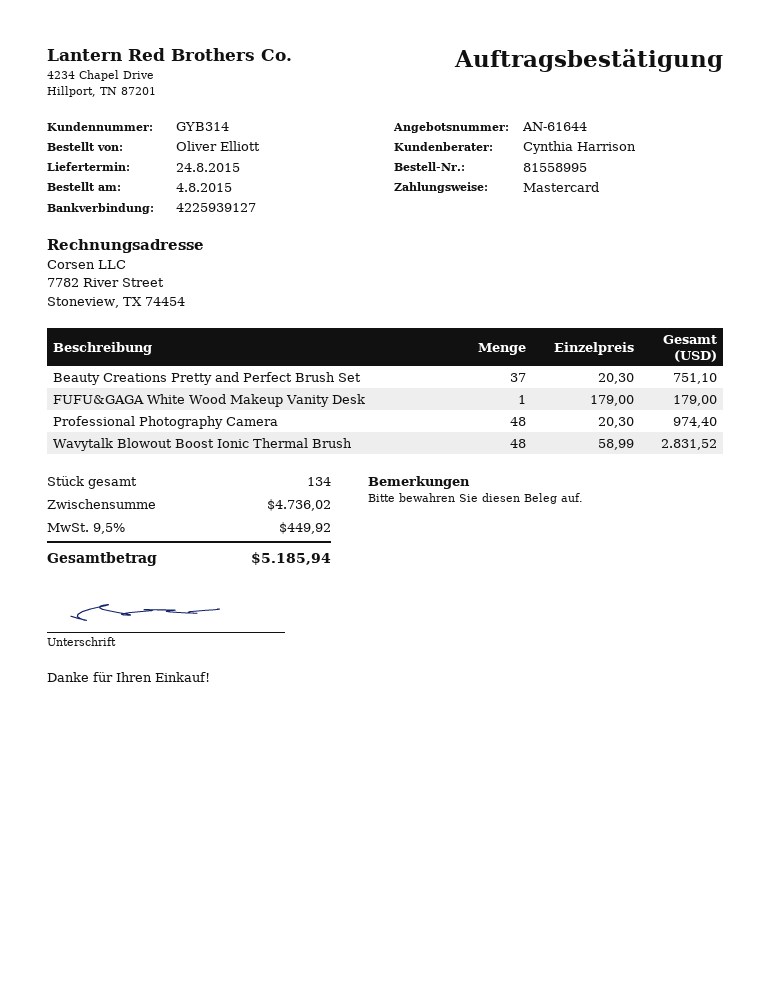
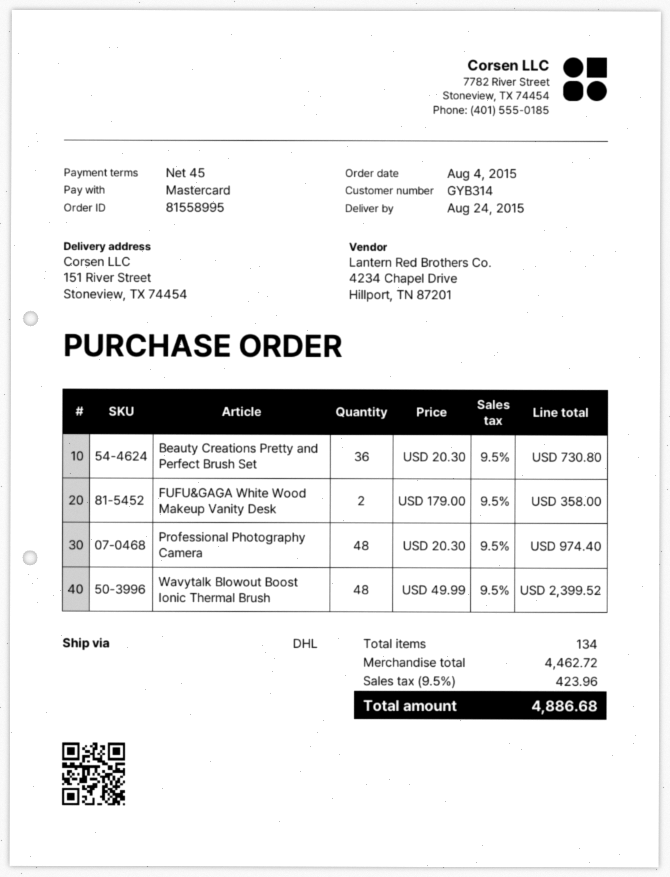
Beauty Creations Pretty and Perfect Brush Set: 37 x 20.30 = 751.10 -> 36 x 20.30 = 730.80
FUFU&GAGA White Wood Makeup Vanity Desk: 1 x 179.00 = 179.00 -> 2 x 179.00 = 358.00
Wavytalk Blowout Boost Ionic Thermal Brush: 48 x 58.99 = 2831.52 -> 48 x 49.99 = 2399.52
subtotal: 4736.02 -> 4462.72
tax: 9.5% = 449.92 -> 9.5% = 423.96
total: 5185.94 -> 4886.68

